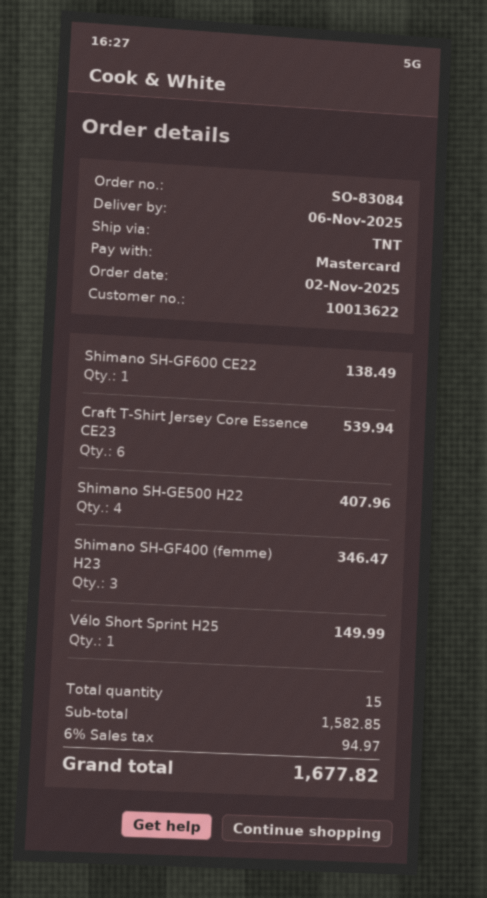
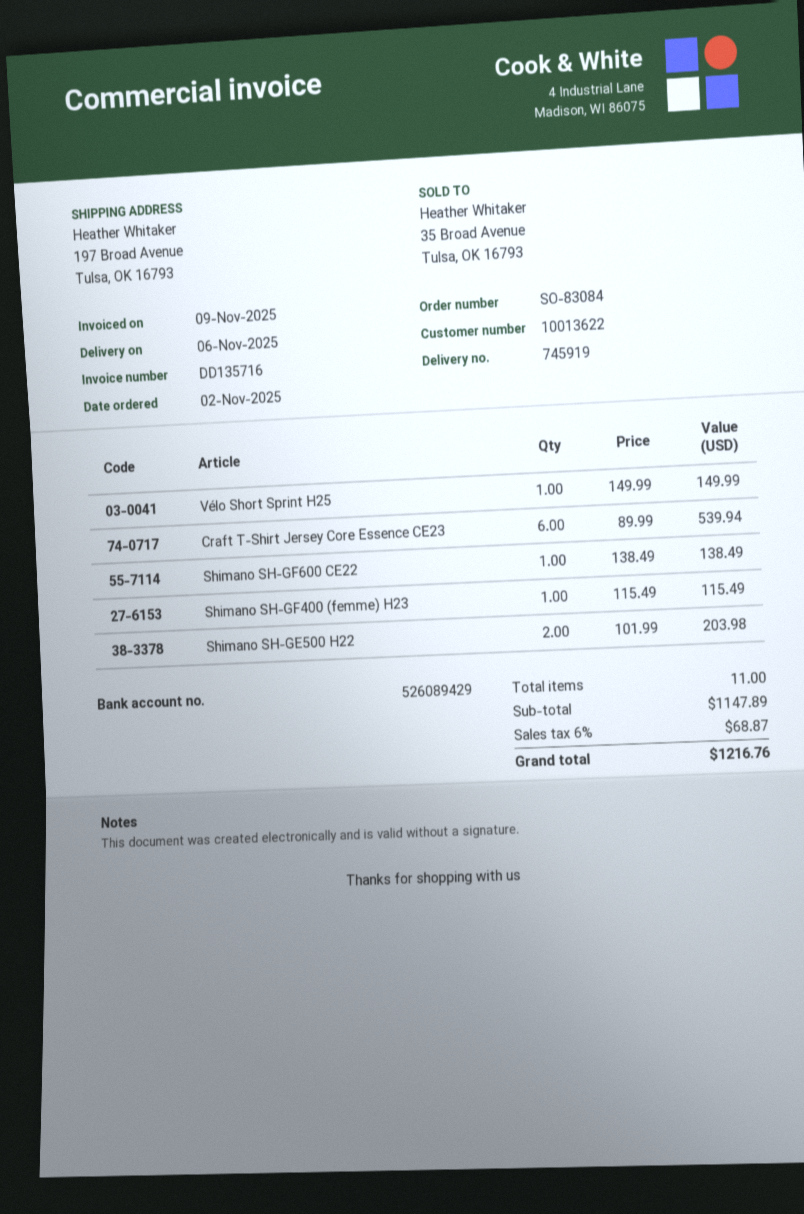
Shimano SH-GE500 H22: 4 for 407.96 -> 2 for 203.98
Shimano SH-GF400 (femme) H23: 3 for 346.47 -> 1 for 115.49
total quantity: 15 -> 11
subtotal: 1582.85 -> 1147.89
tax: 6% = 94.97 -> 6% = 68.87
total: 1677.82 -> 1216.76

